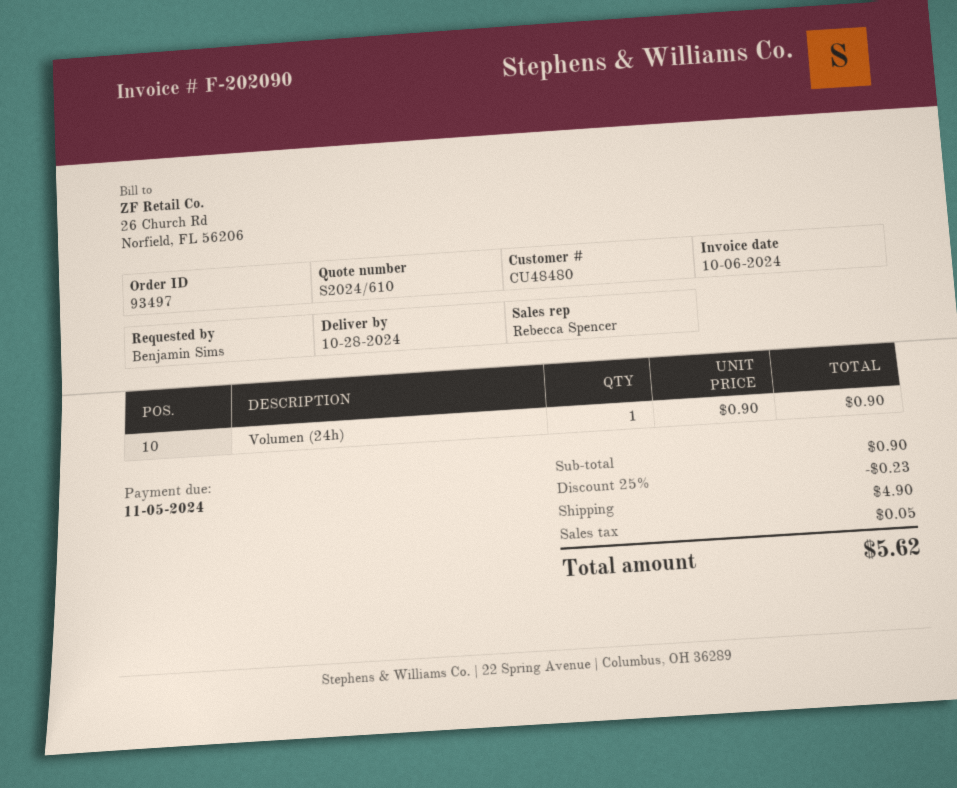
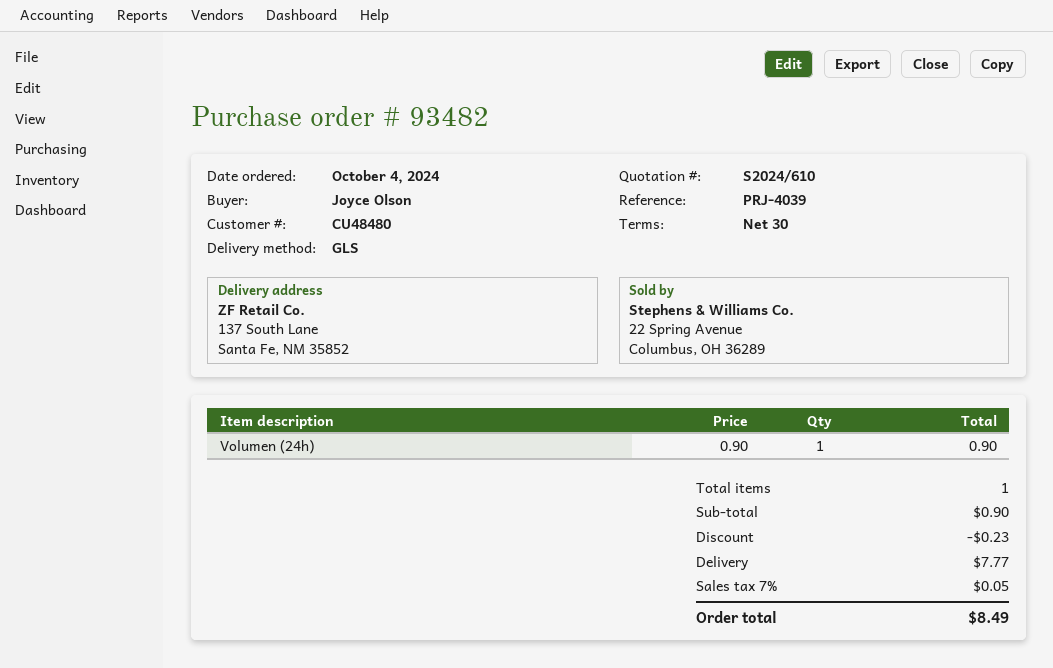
order number: 93497 -> 93482
ordered by: Benjamin Sims -> Joyce Olson
shipping: 4.90 -> 7.77
total: 5.62 -> 8.49

